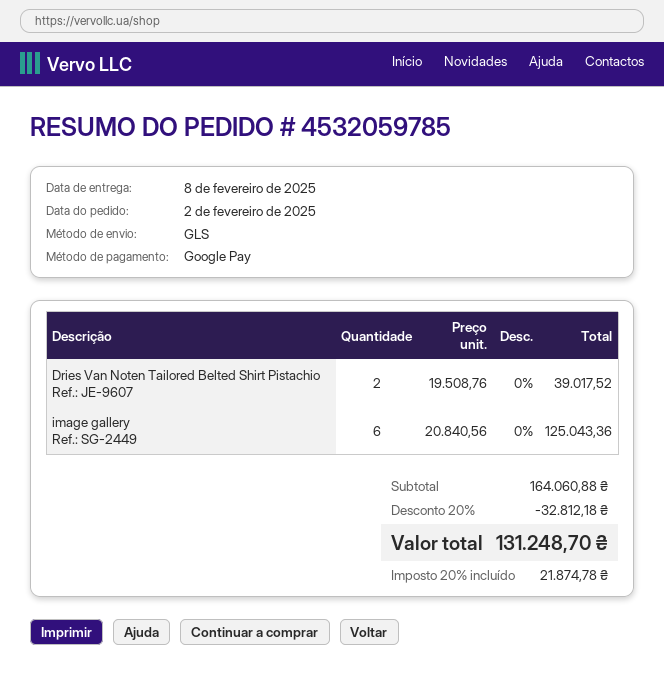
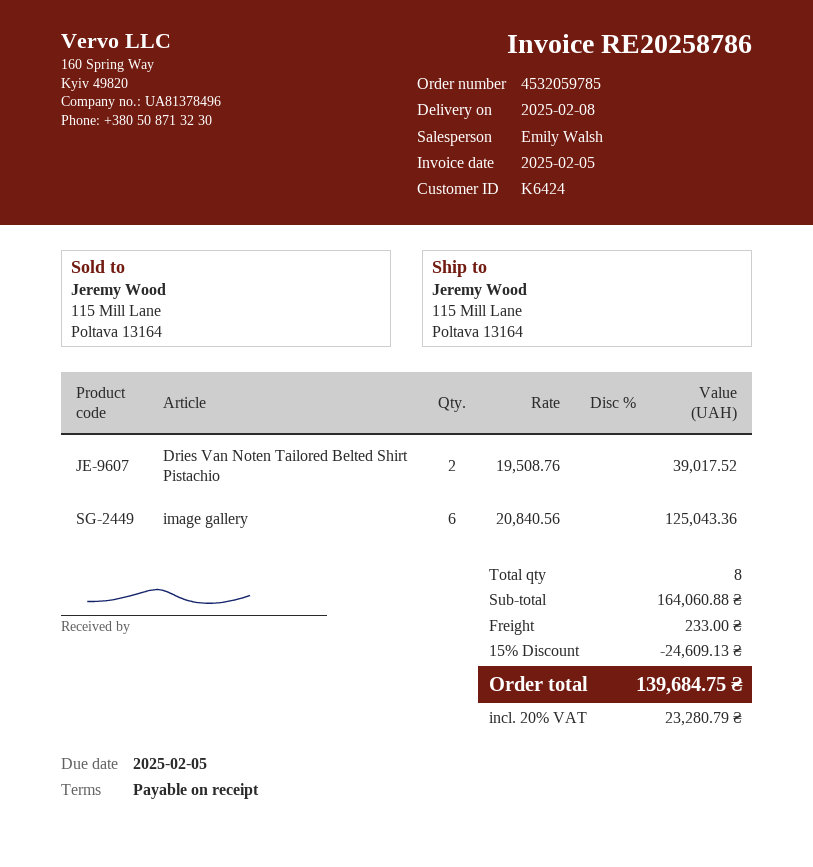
discount: 20% = 32812.18 -> 15% = 24609.13
shipping: none -> 233.00
tax: 20% = 21874.78 -> 20% = 23280.79
total: 131248.70 -> 139684.75

